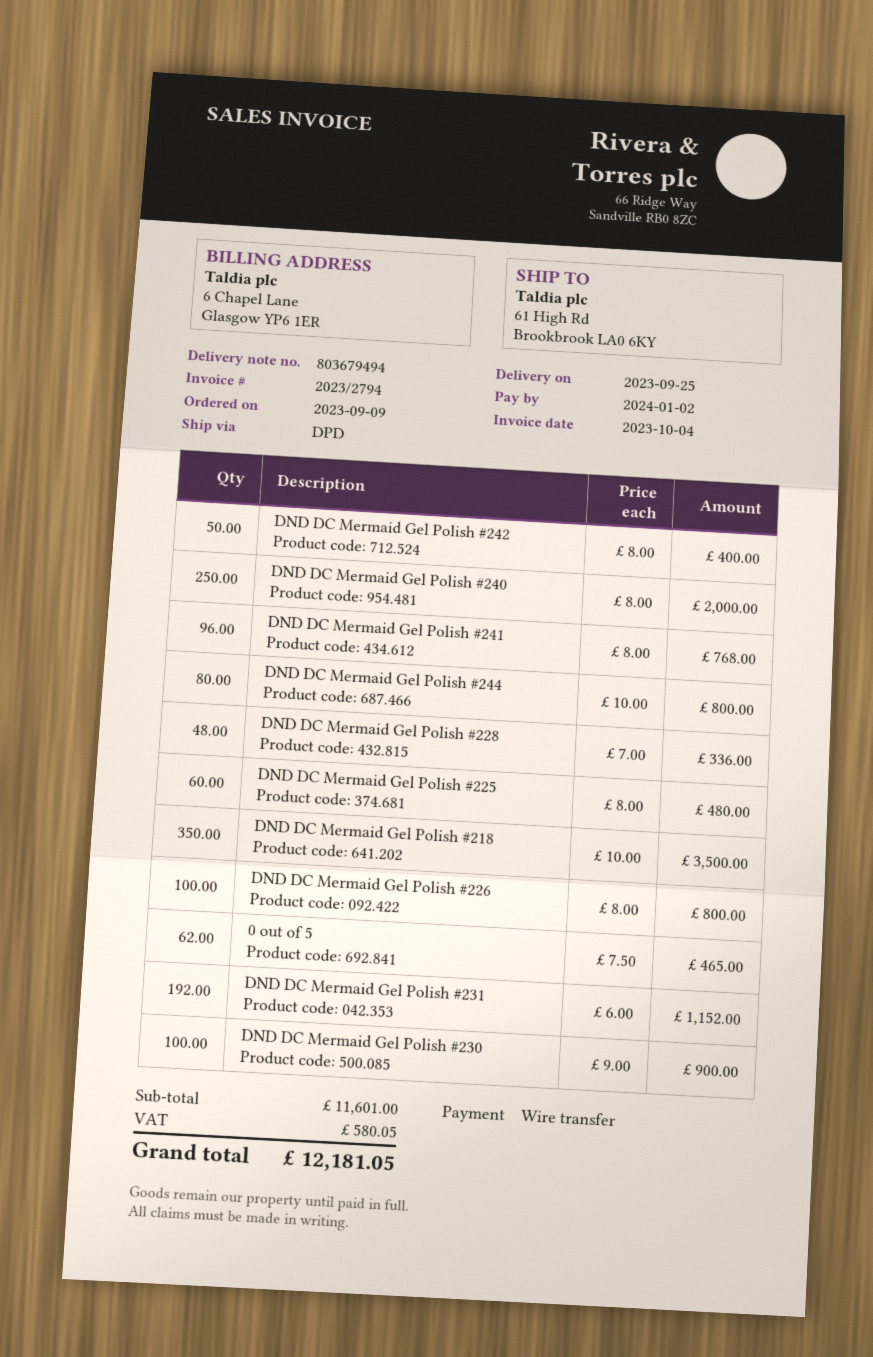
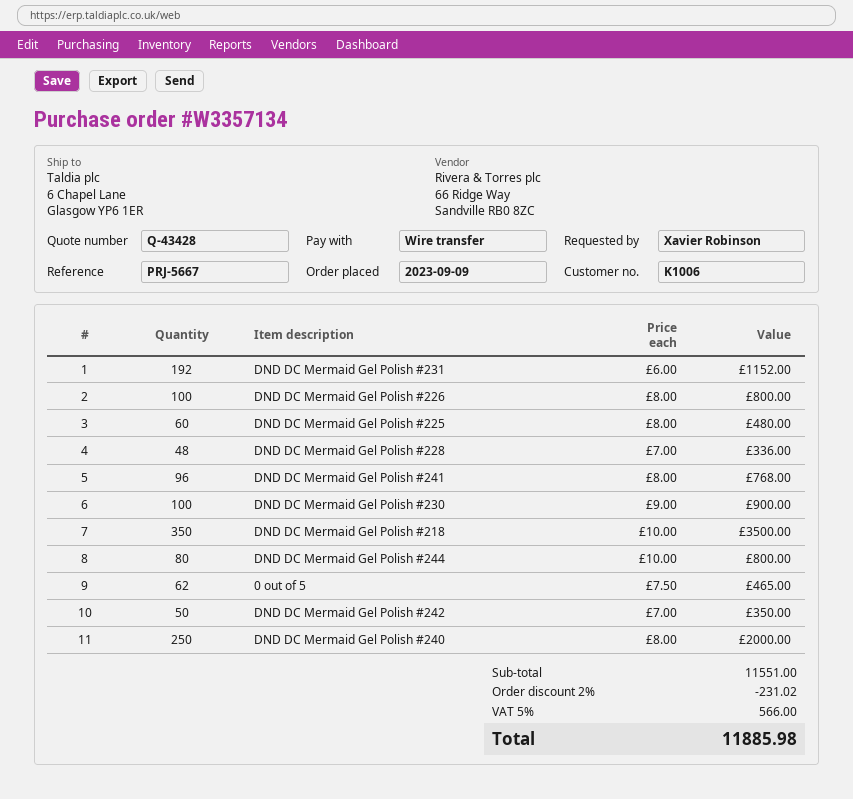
ship to: 61 High Rd, Brookbrook LA0 6KY -> 6 Chapel Lane, Glasgow YP6 1ER
DND DC Mermaid Gel Polish #242: 50 x 8.00 = 400.00 -> 50 x 7.00 = 350.00
subtotal: 11601.00 -> 11551.00
discount: none -> 2% = 231.02
tax: 580.05 -> 566.00
total: 12181.05 -> 11885.98

